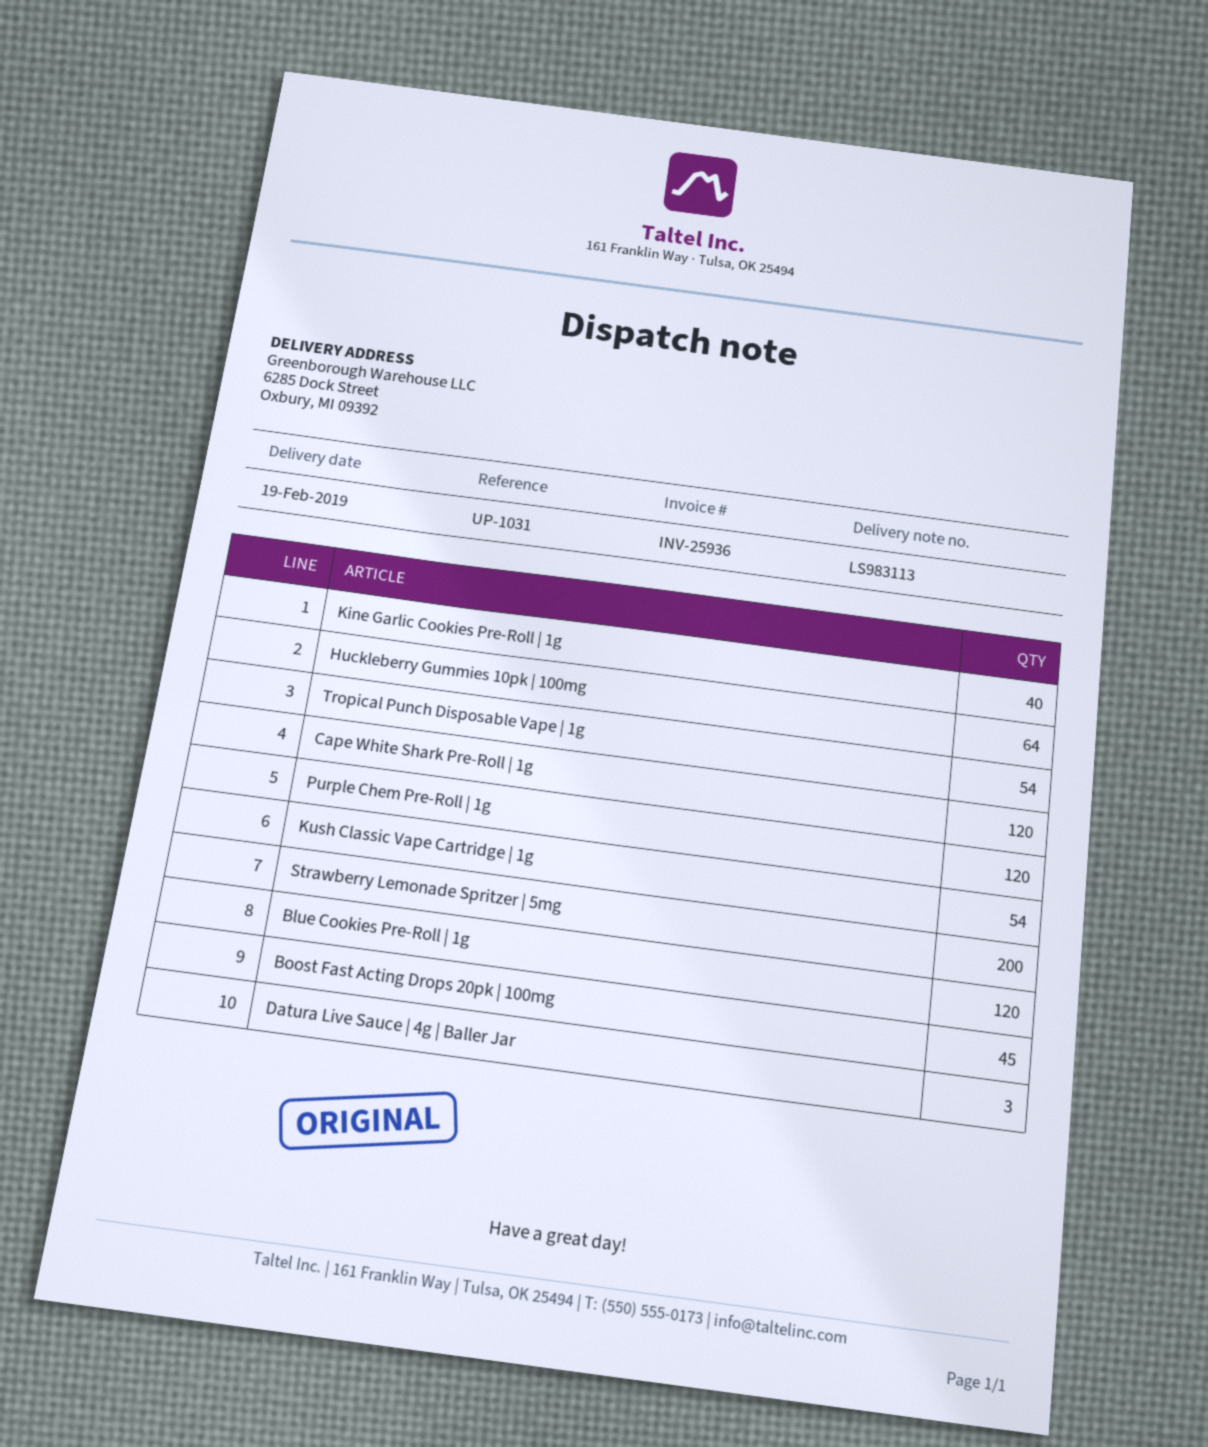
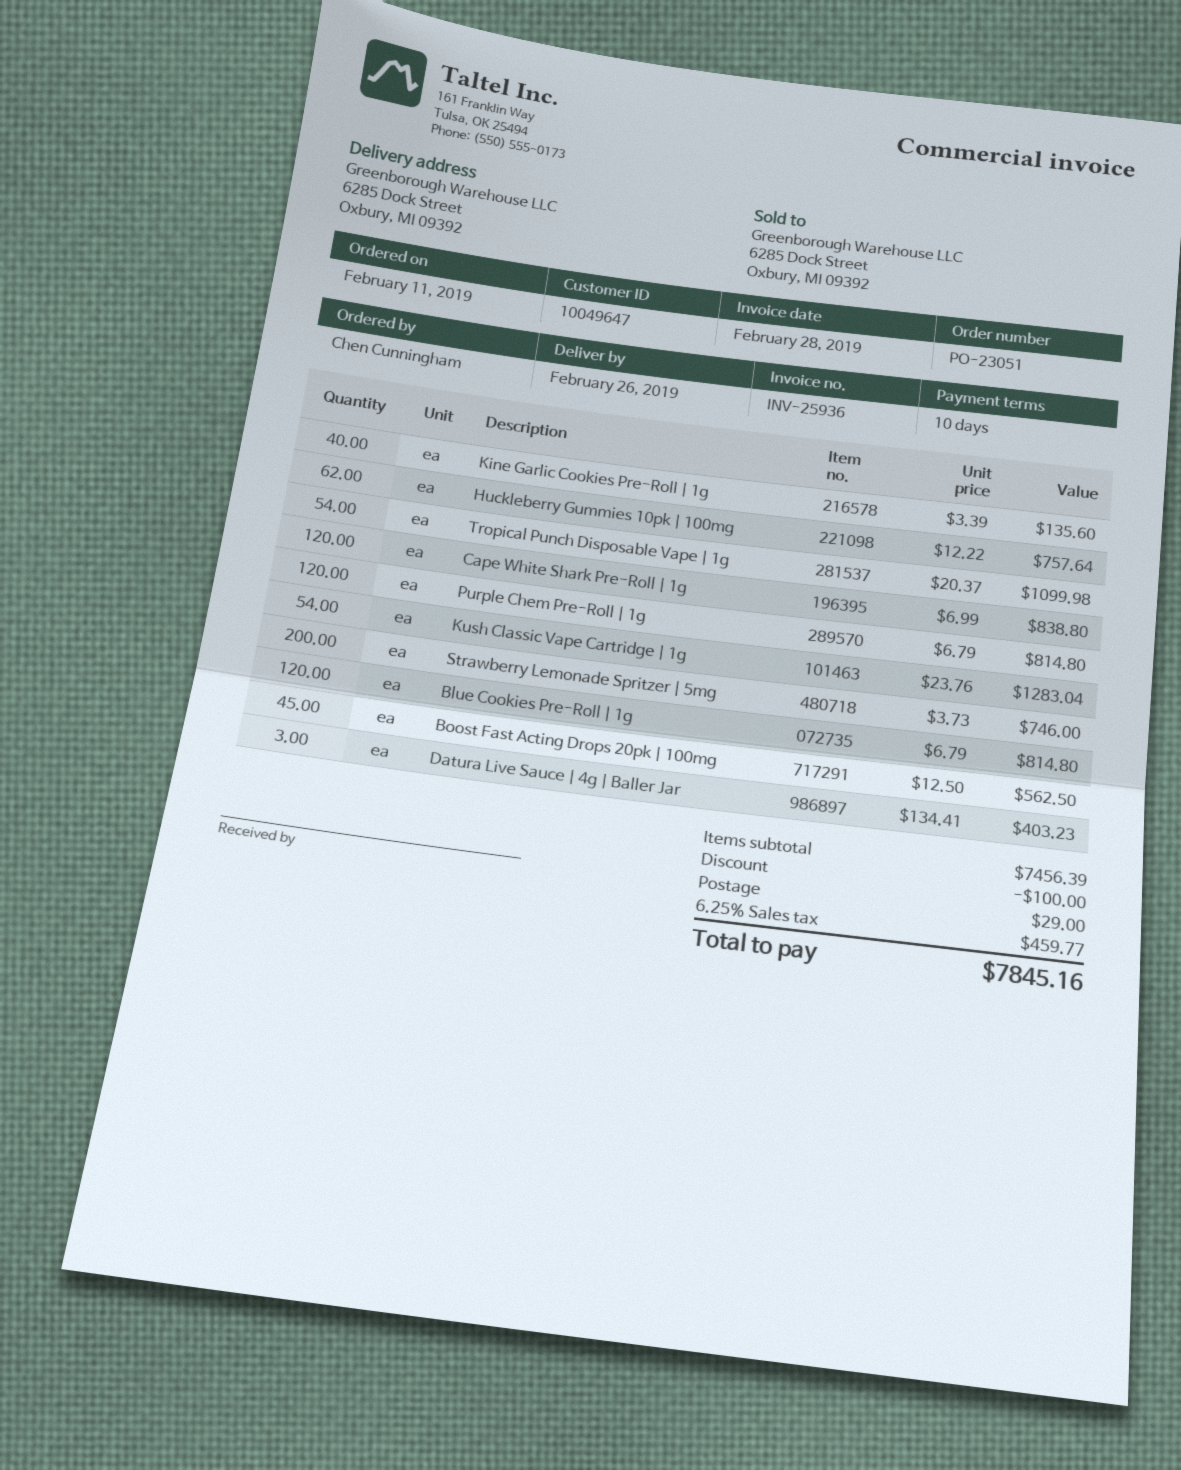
delivery date: 2019-02-19 -> 2019-02-26
Huckleberry Gummies 10pk | 100mg: 64 -> 62

